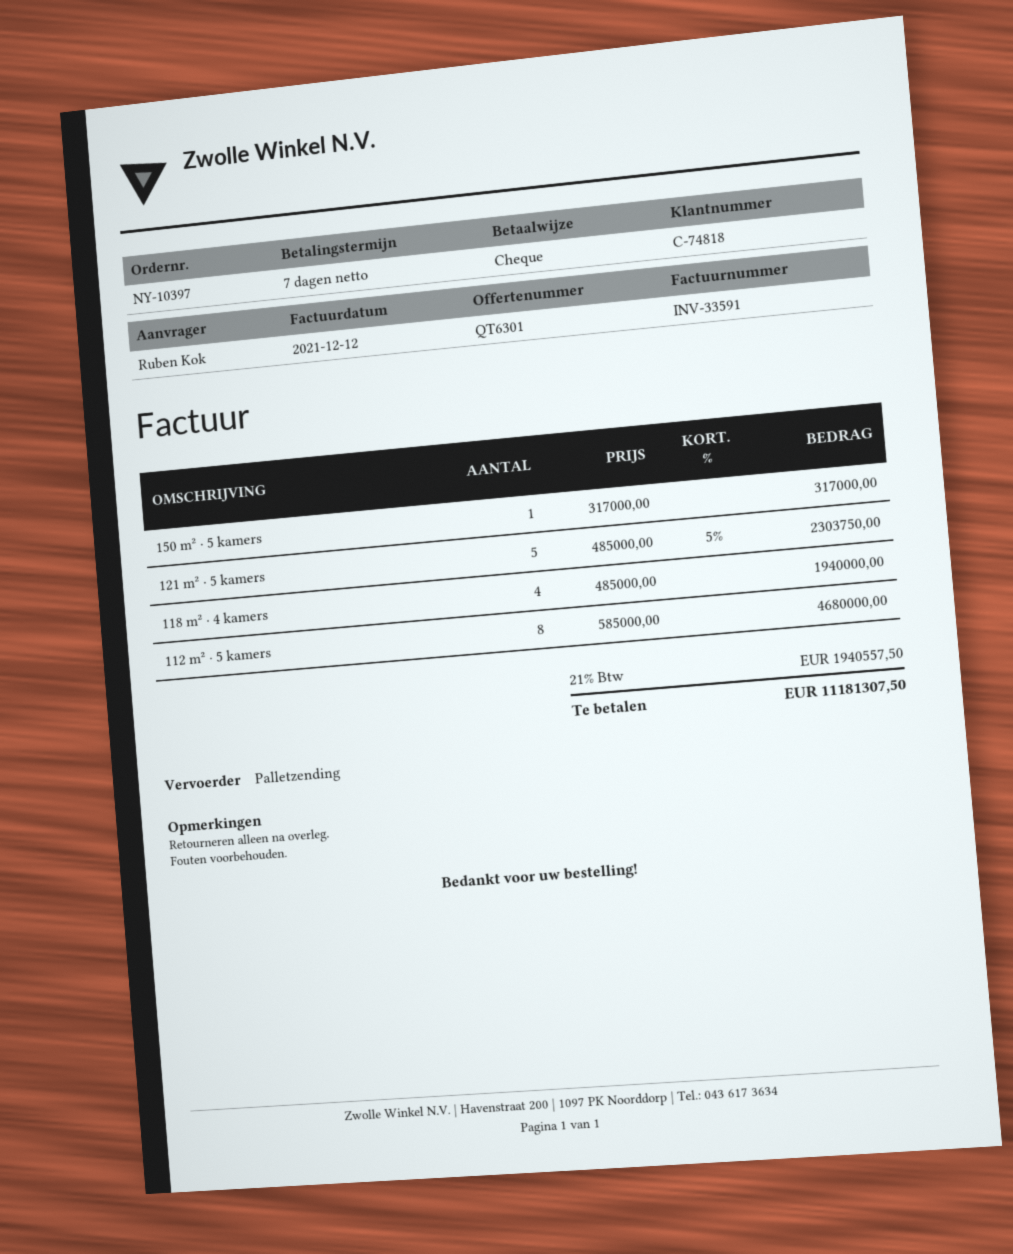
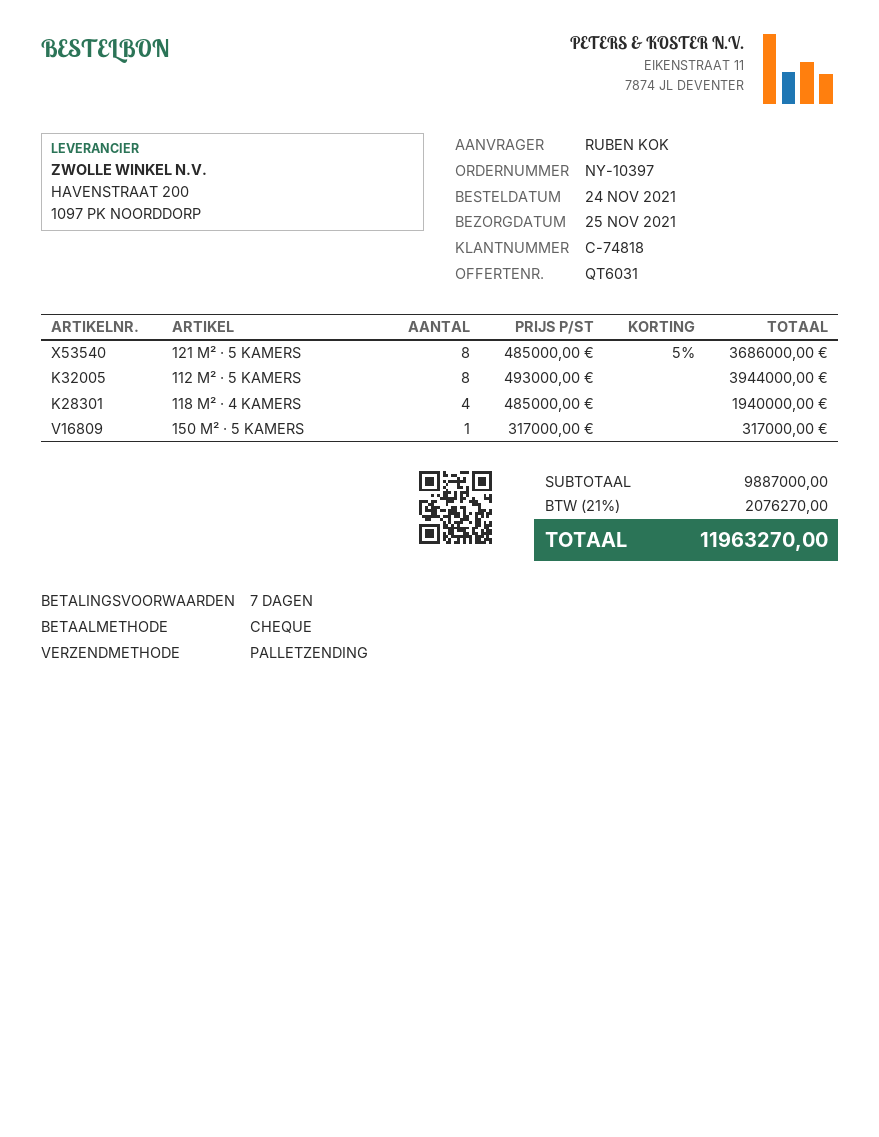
quote number: QT6301 -> QT6031
121 m² · 5 kamers: 5 x 485000.00 - 5% = 2303750.00 -> 8 x 485000.00 - 5% = 3686000.00
112 m² · 5 kamers: 8 x 585000.00 = 4680000.00 -> 8 x 493000.00 = 3944000.00
tax: 21% = 1940557.50 -> 21% = 2076270.00
total: 11181307.50 -> 11963270.00

